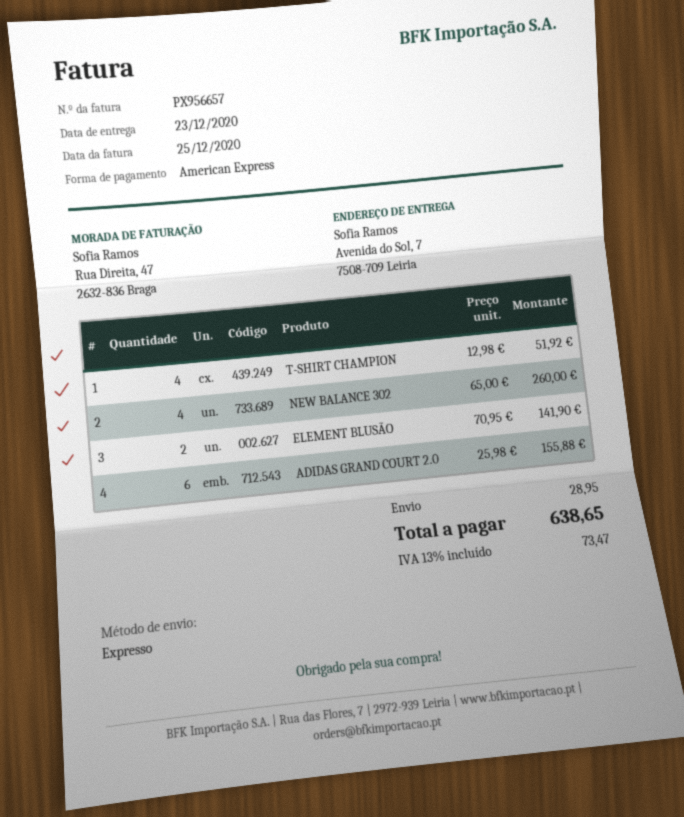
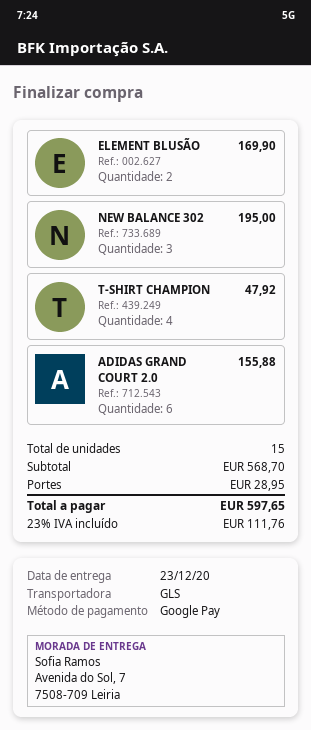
payment method: American Express -> Google Pay
shipping method: express -> GLS
T-SHIRT CHAMPION: 4 for 51.92 -> 4 for 47.92
NEW BALANCE 302: 4 for 260.00 -> 3 for 195.00
ELEMENT BLUSÃO: 2 for 141.90 -> 2 for 169.90
tax: 13% = 73.47 -> 23% = 111.76
total: 638.65 -> 597.65

